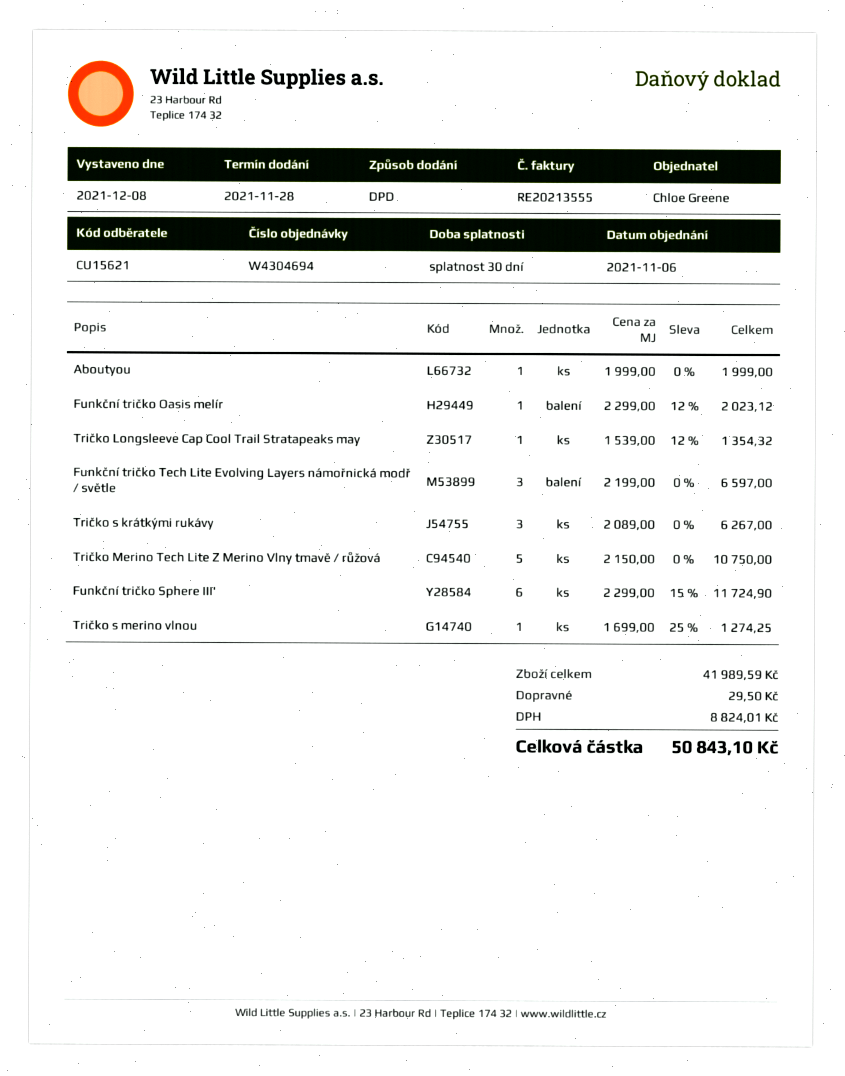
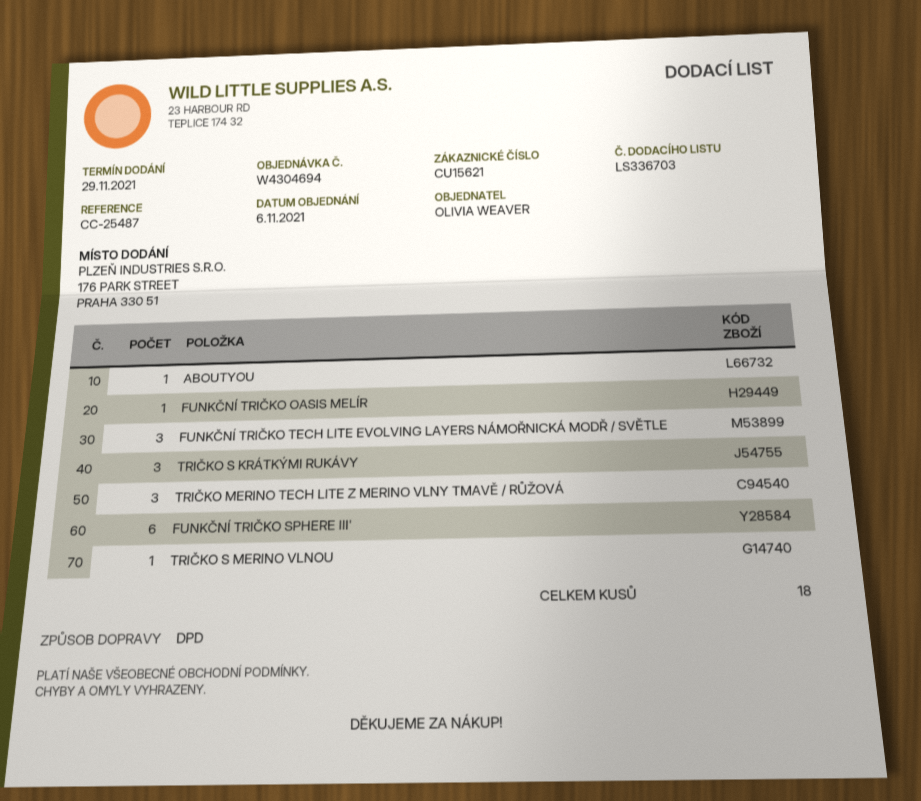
delivery date: 2021-11-28 -> 2021-11-29
ordered by: Chloe Greene -> OLIVIA WEAVER
Tričko Longsleeve Cap Cool Trail Stratapeaks may: 1 -> none
Tričko Merino Tech Lite Z Merino Vlny tmavě / růžová: 5 -> 3

